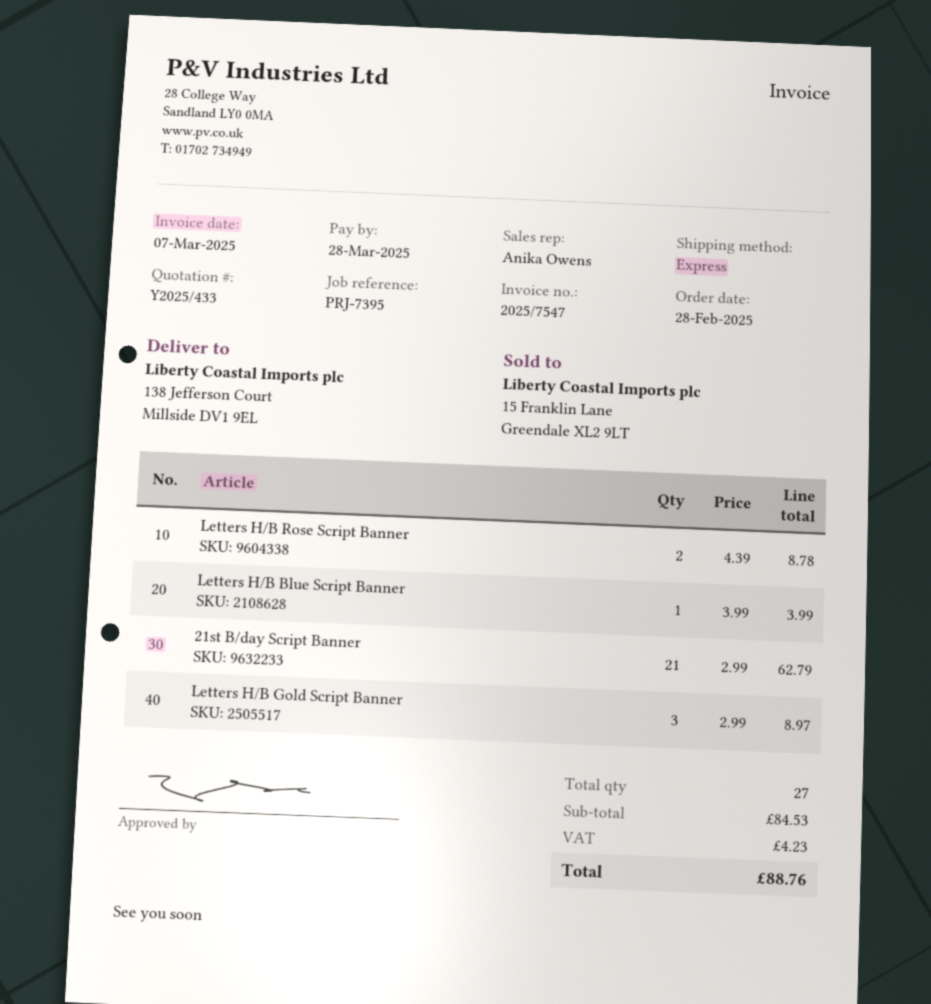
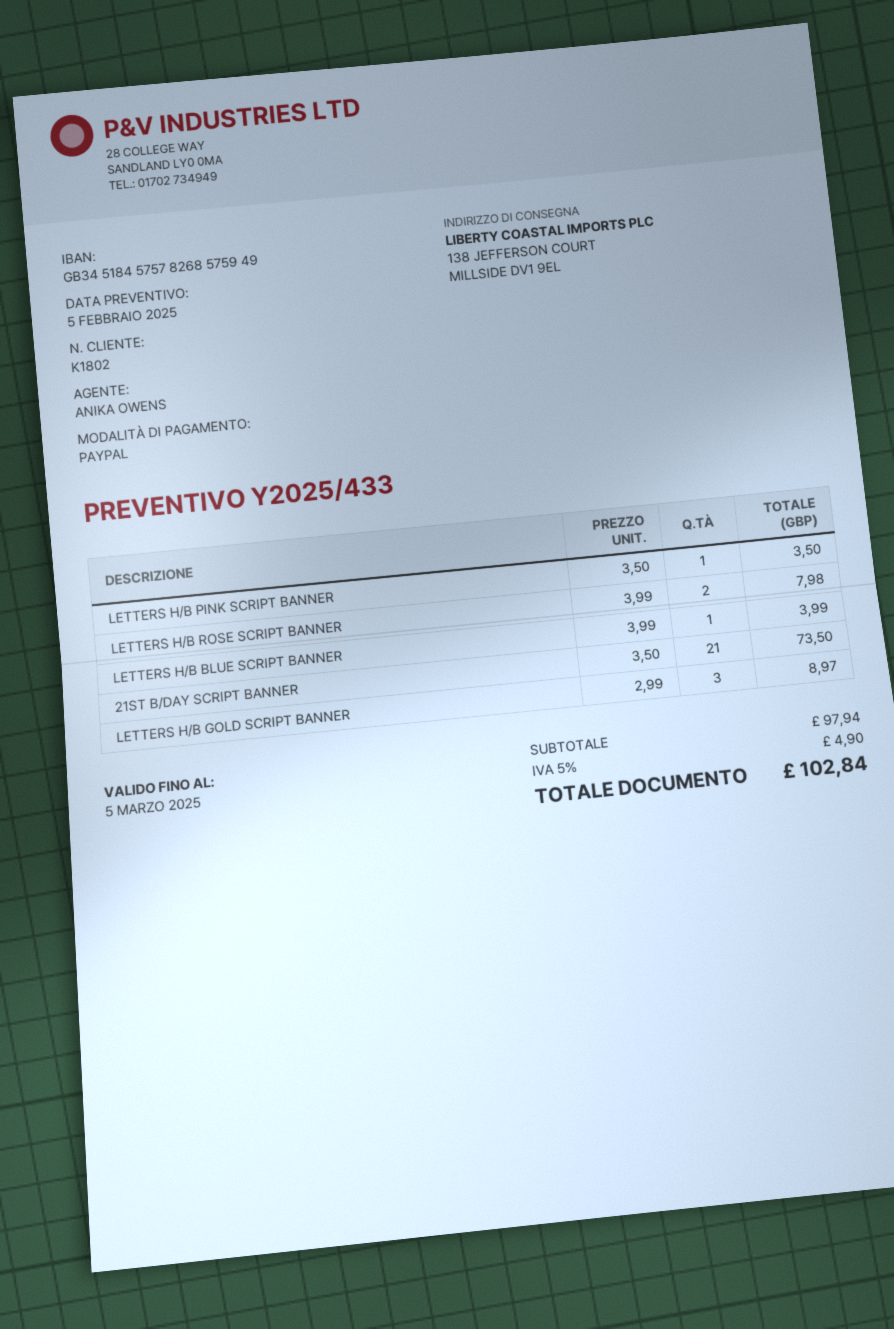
Letters H/B Rose Script Banner: 2 x 4.39 = 8.78 -> 2 x 3.99 = 7.98
21st B/day Script Banner: 21 x 2.99 = 62.79 -> 21 x 3.50 = 73.50
LETTERS H/B PINK SCRIPT BANNER: none -> 1 x 3.50 = 3.50
subtotal: 84.53 -> 97.94
tax: 4.23 -> 4.90
total: 88.76 -> 102.84

